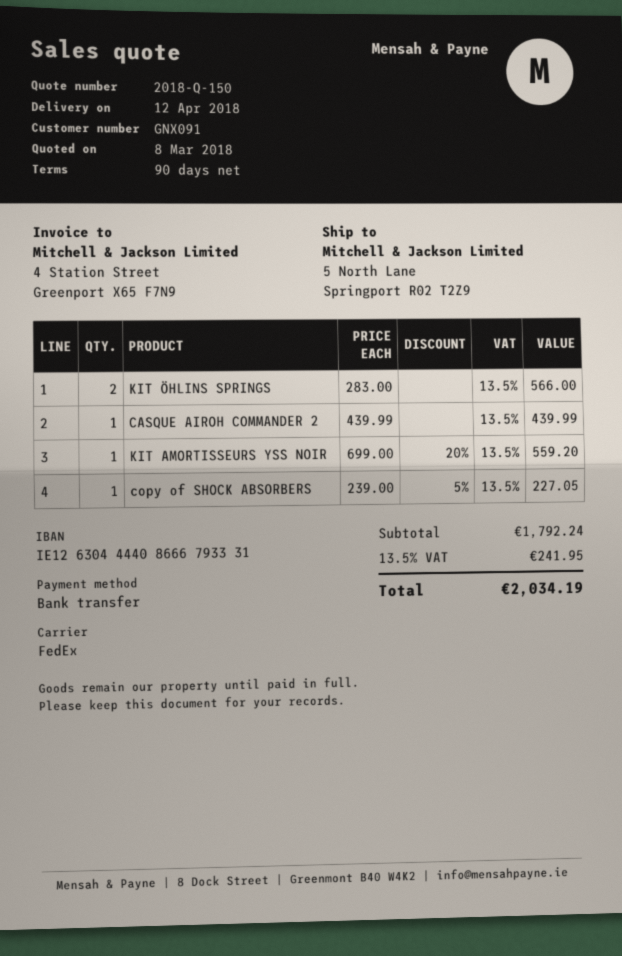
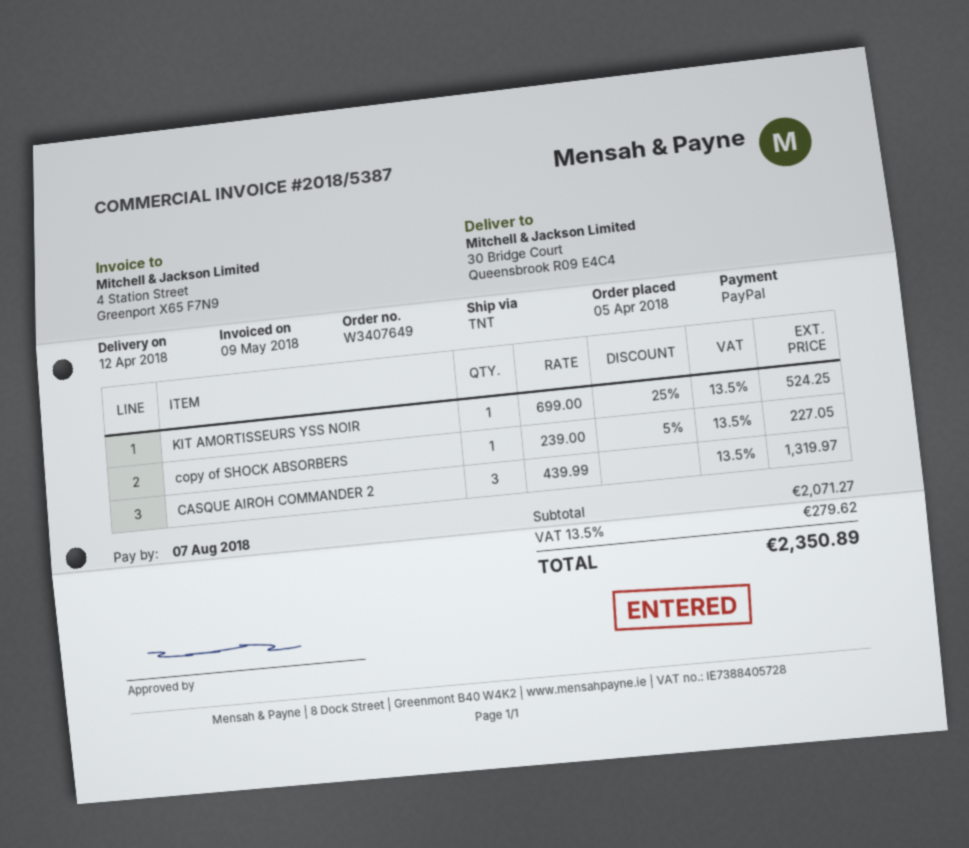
payment method: bank transfer -> PayPal
shipping method: FedEx -> TNT
ship to: 5 North Lane, Springport R02 T2Z9 -> 30 Bridge Court, Queensbrook R09 E4C4
KIT ÖHLINS SPRINGS: 2 x 283.00 = 566.00 -> none
CASQUE AIROH COMMANDER 2: 1 x 439.99 = 439.99 -> 3 x 439.99 = 1319.97
KIT AMORTISSEURS YSS NOIR: 1 x 699.00 - 20% = 559.20 -> 1 x 699.00 - 25% = 524.25
subtotal: 1792.24 -> 2071.27
tax: 13.5% = 241.95 -> 13.5% = 279.62
total: 2034.19 -> 2350.89

